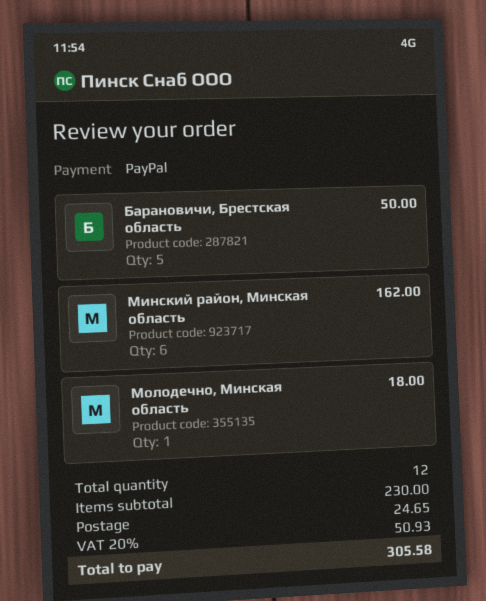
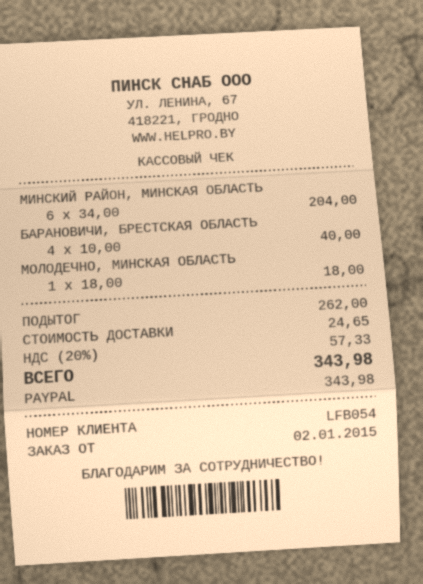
Барановичи, Брестская область: 5 for 50.00 -> 4 for 40.00
Минский район, Минская область: 6 for 162.00 -> 6 for 204.00
subtotal: 230.00 -> 262.00
tax: 20% = 50.93 -> 20% = 57.33
total: 305.58 -> 343.98

